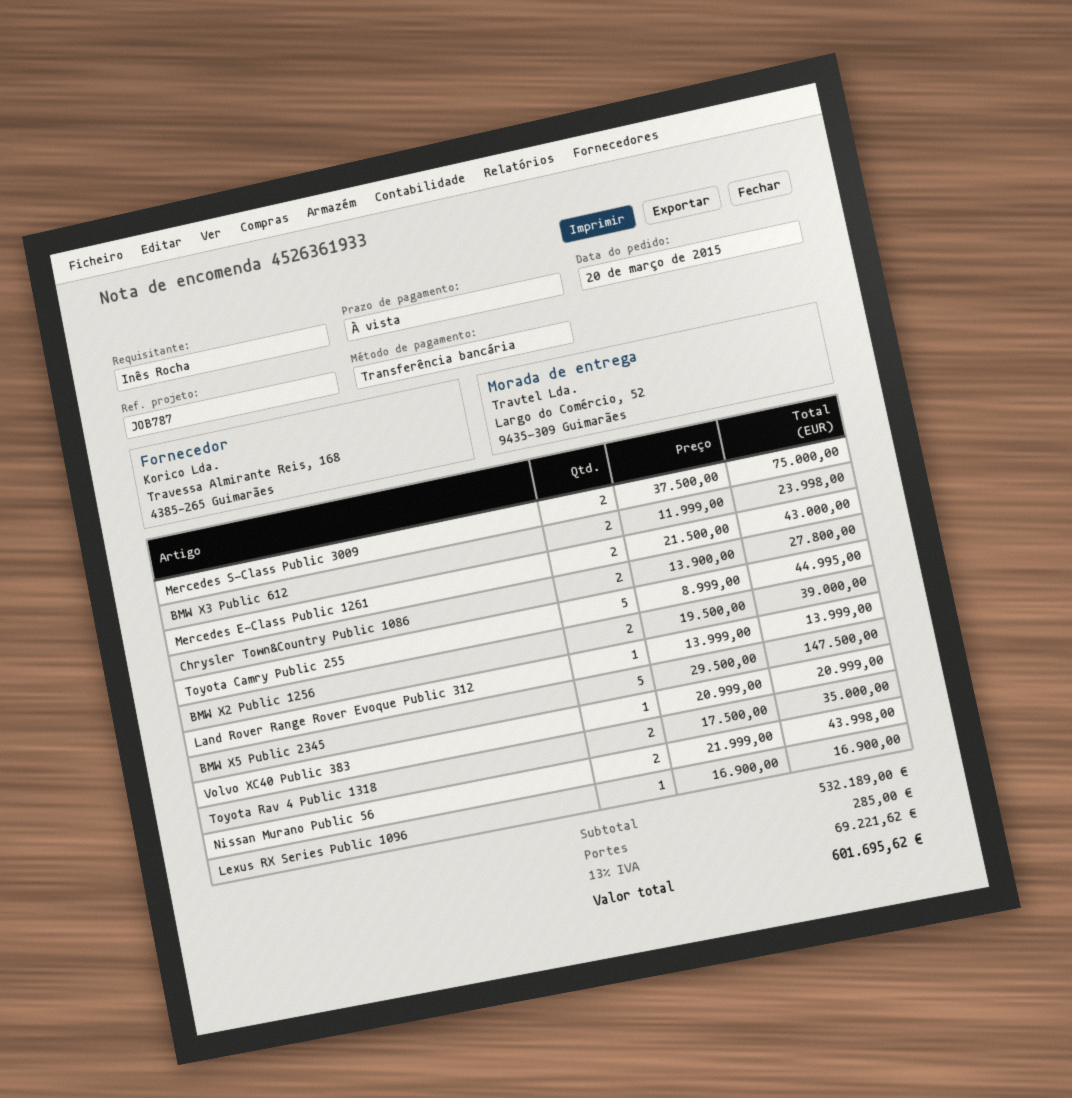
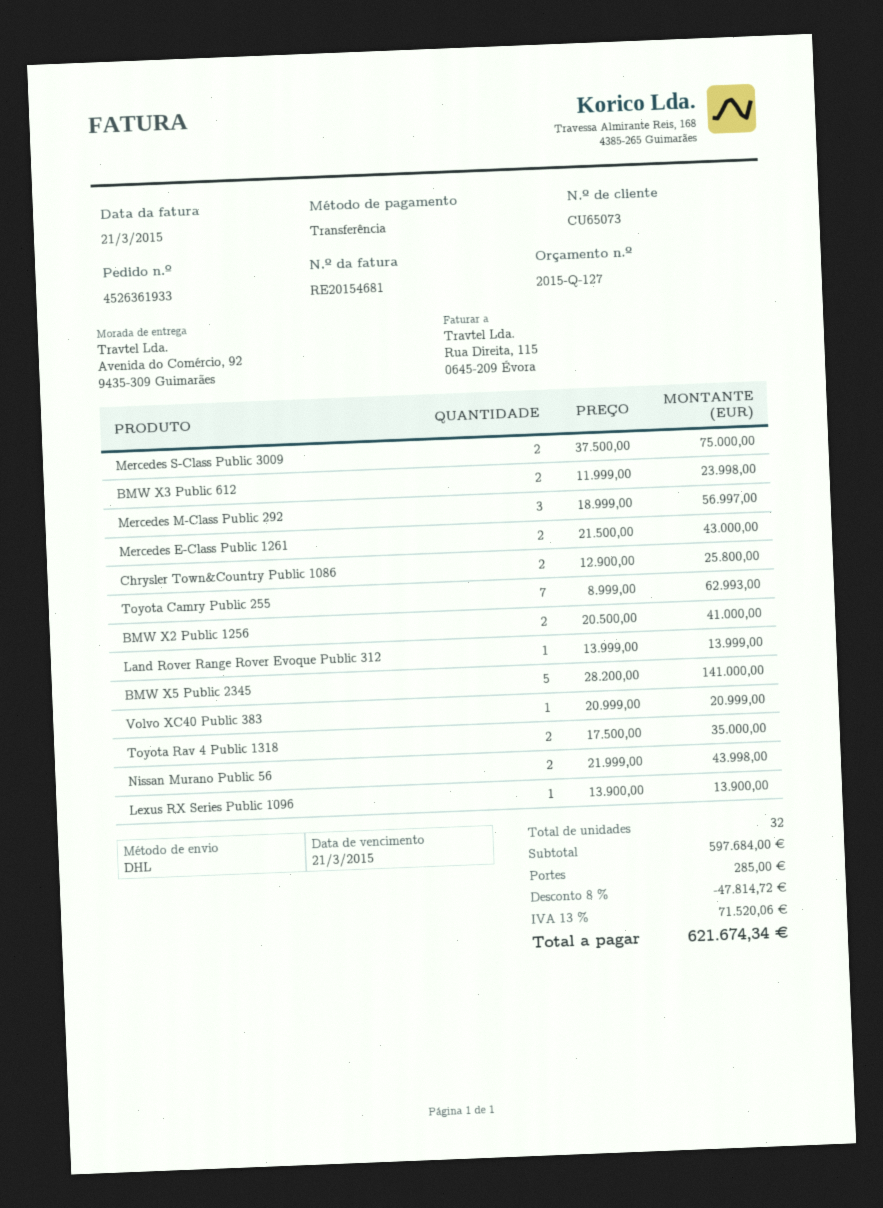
ship to: Largo do Comércio, 52, 9435-309 Guimarães -> Avenida do Comércio, 92, 9435-309 Guimarães
Chrysler Town&Country Public 1086: 2 x 13900.00 = 27800.00 -> 2 x 12900.00 = 25800.00
Toyota Camry Public 255: 5 x 8999.00 = 44995.00 -> 7 x 8999.00 = 62993.00
BMW X2 Public 1256: 2 x 19500.00 = 39000.00 -> 2 x 20500.00 = 41000.00
BMW X5 Public 2345: 5 x 29500.00 = 147500.00 -> 5 x 28200.00 = 141000.00
Lexus RX Series Public 1096: 1 x 16900.00 = 16900.00 -> 1 x 13900.00 = 13900.00
Mercedes M-Class Public 292: none -> 3 x 18999.00 = 56997.00
subtotal: 532189.00 -> 597684.00
discount: none -> 8% = 47814.72
tax: 13% = 69221.62 -> 13% = 71520.06
total: 601695.62 -> 621674.34

